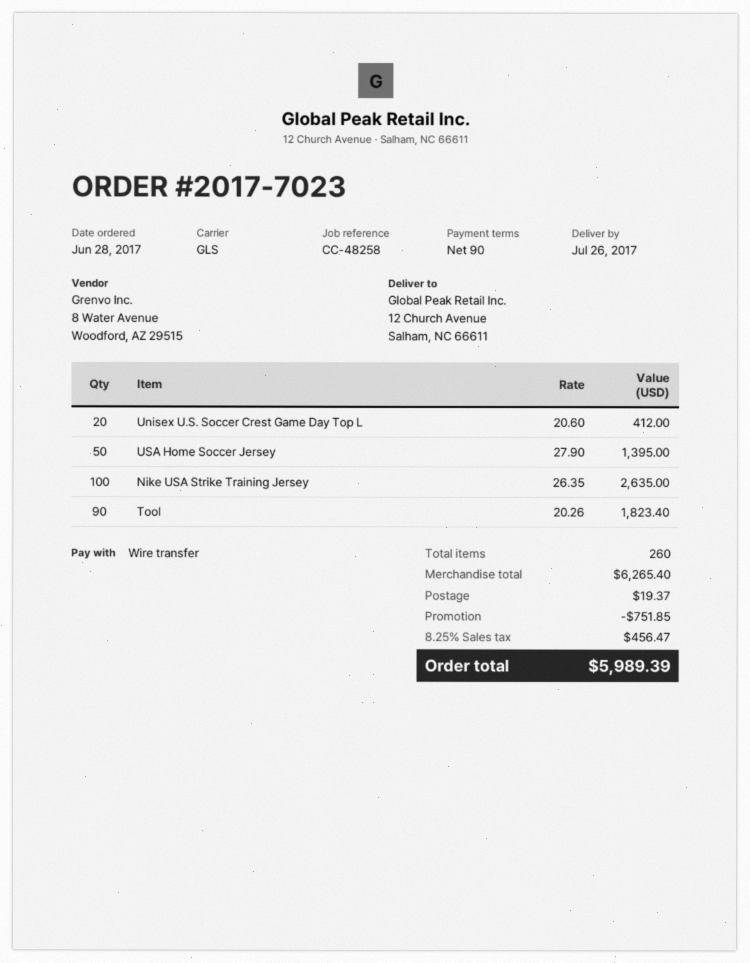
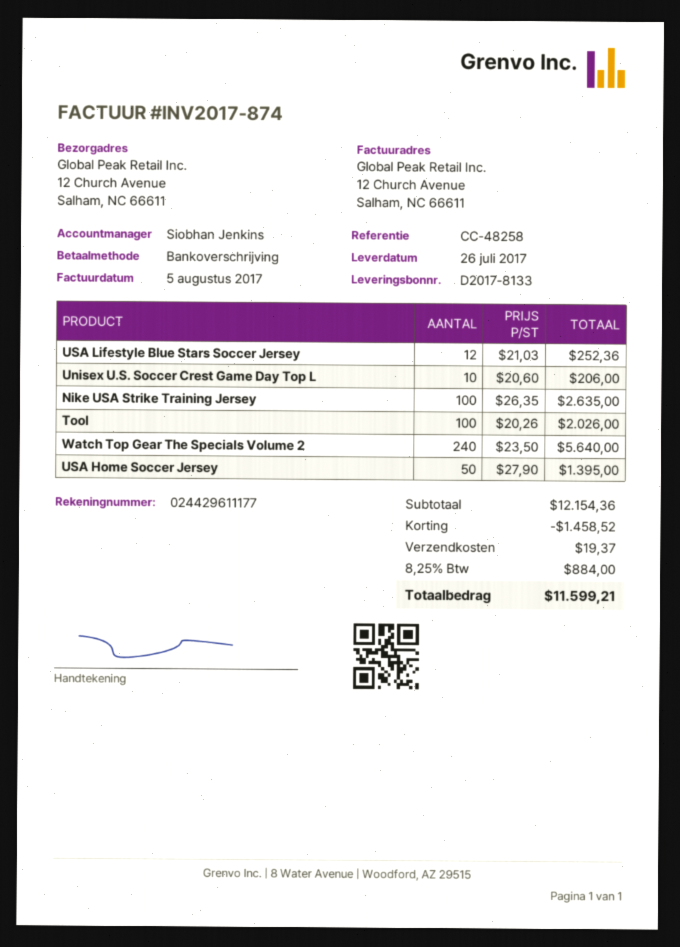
Unisex U.S. Soccer Crest Game Day Top L: 20 x 20.60 = 412.00 -> 10 x 20.60 = 206.00
Tool: 90 x 20.26 = 1823.40 -> 100 x 20.26 = 2026.00
USA Lifestyle Blue Stars Soccer Jersey: none -> 12 x 21.03 = 252.36
Watch Top Gear The Specials Volume 2: none -> 240 x 23.50 = 5640.00
subtotal: 6265.40 -> 12154.36
discount: 751.85 -> 1458.52
tax: 8.25% = 456.47 -> 8.25% = 884.00
total: 5989.39 -> 11599.21

